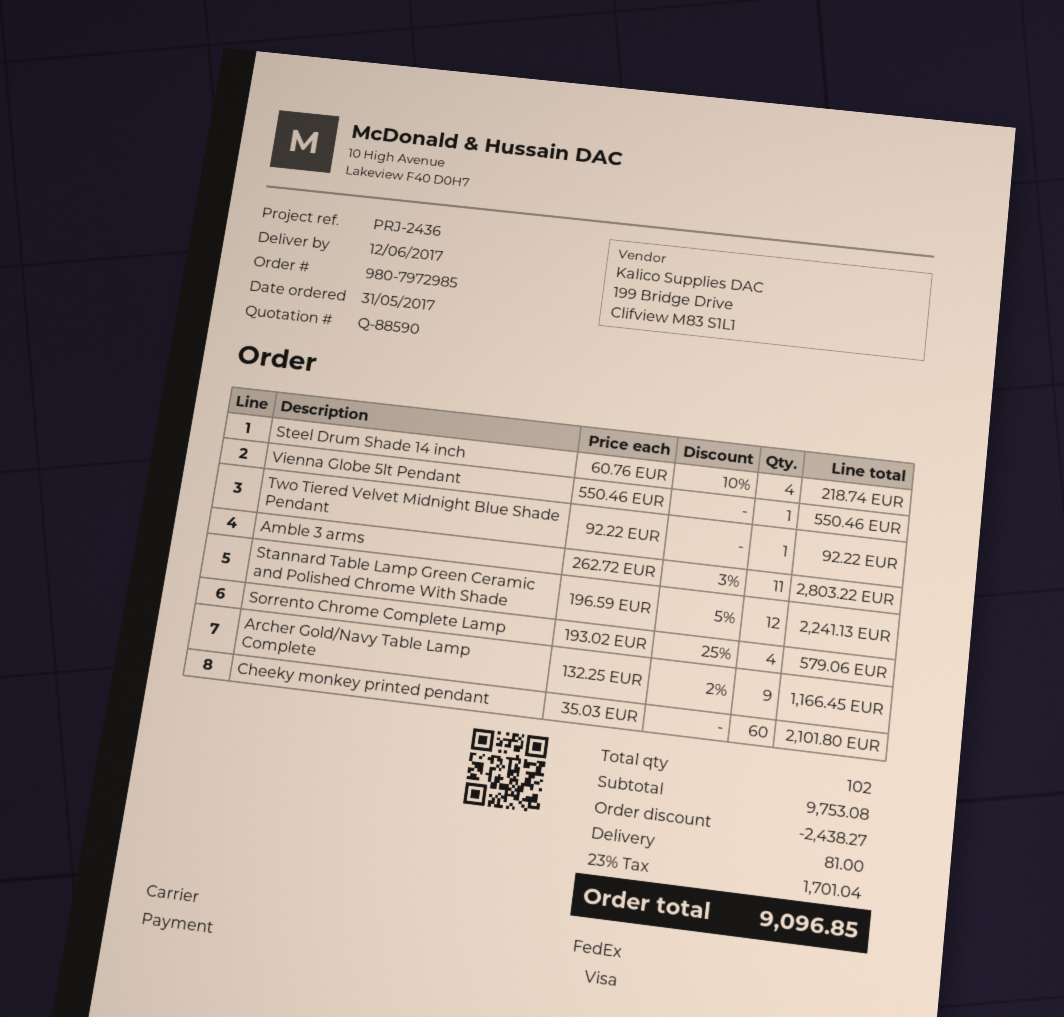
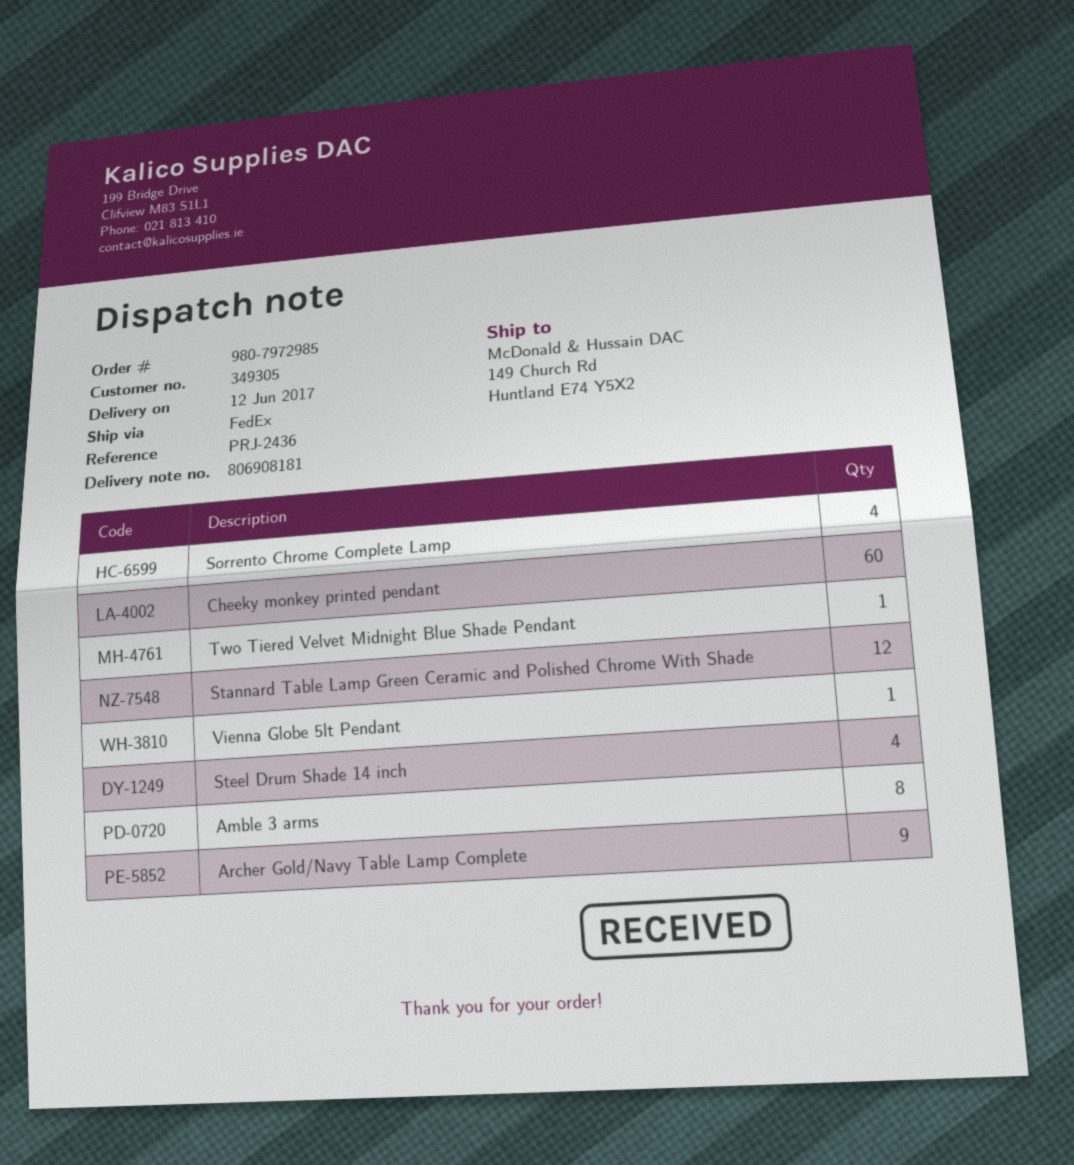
Amble 3 arms: 11 -> 8

